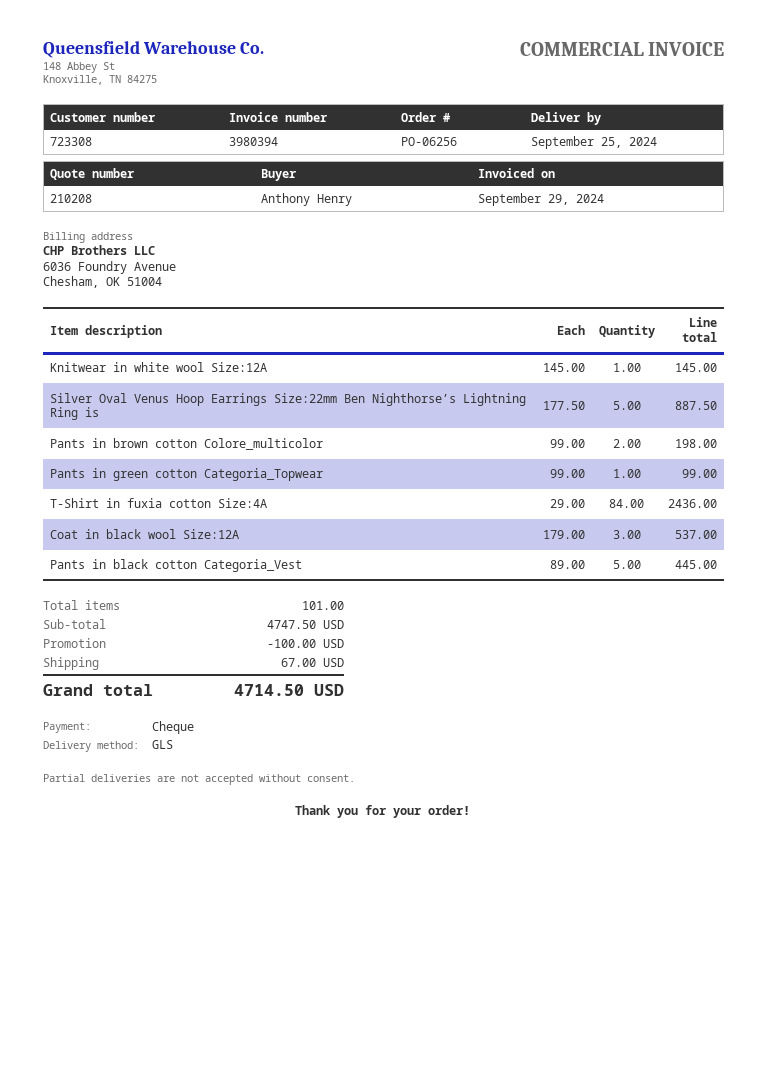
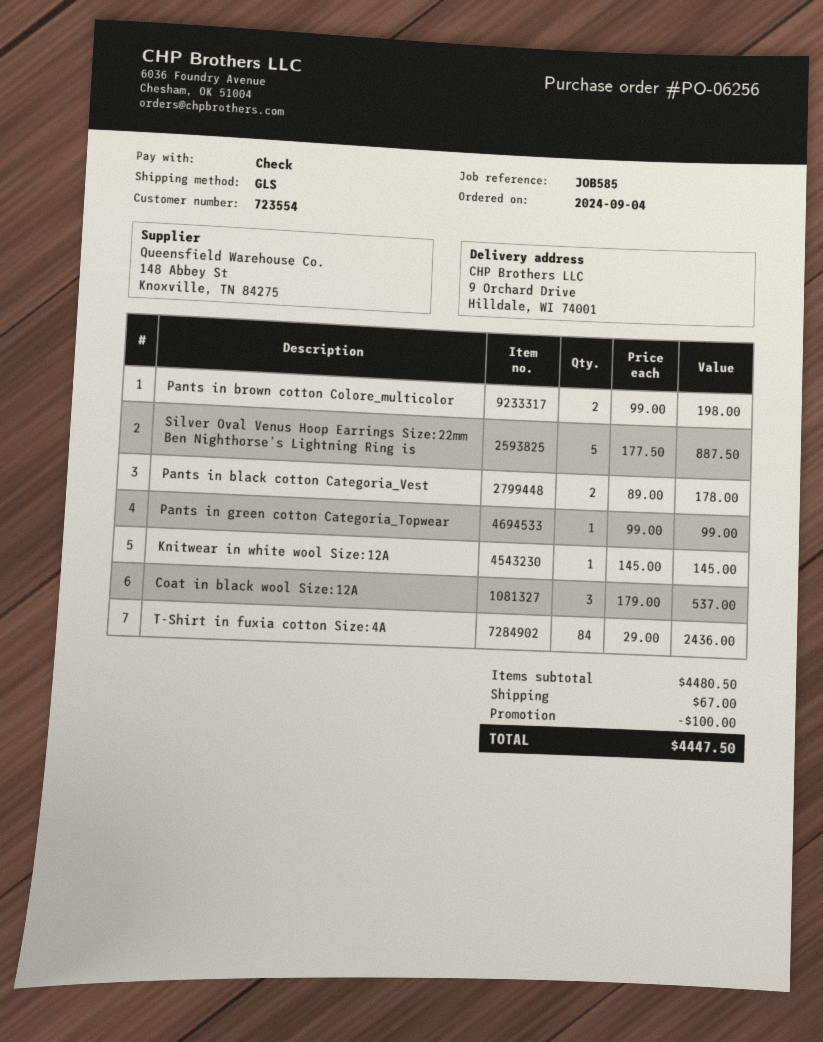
customer number: 723308 -> 723554
Pants in black cotton Categoria_Vest: 5 x 89.00 = 445.00 -> 2 x 89.00 = 178.00
subtotal: 4747.50 -> 4480.50
total: 4714.50 -> 4447.50

